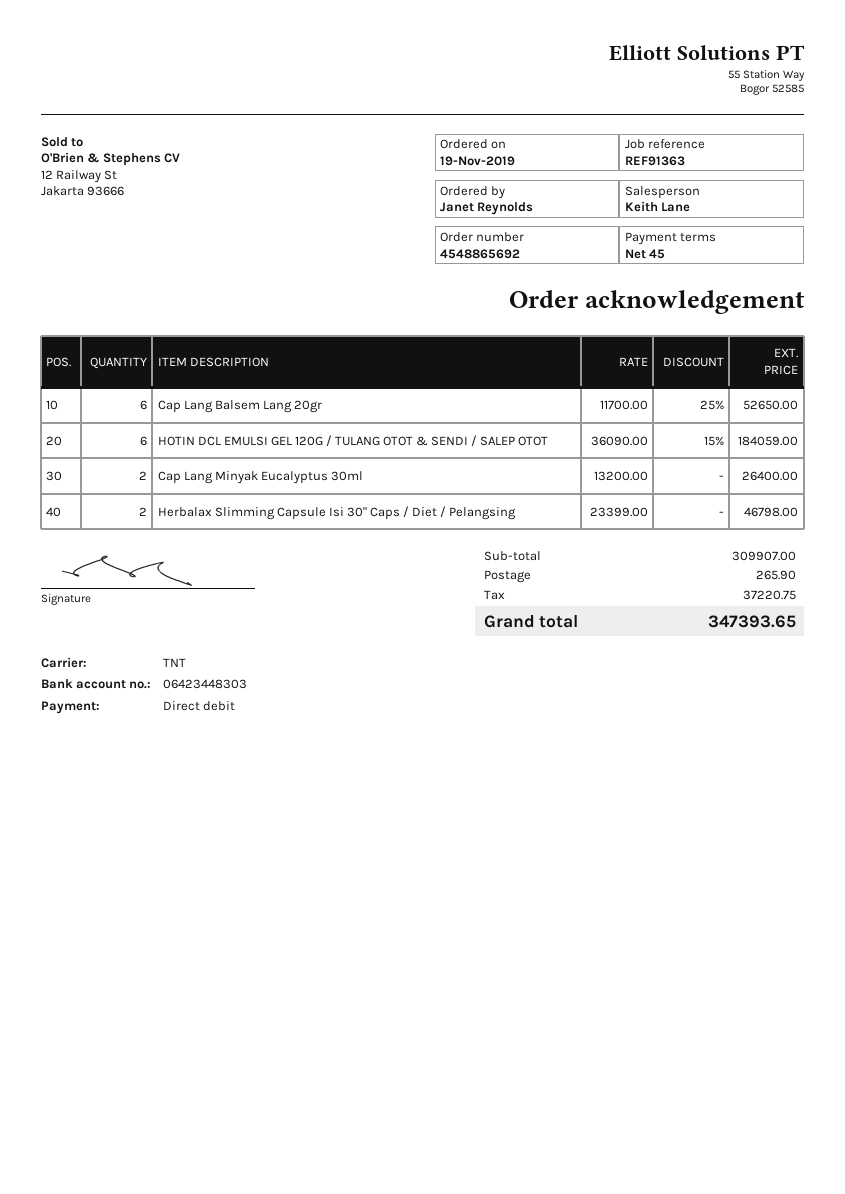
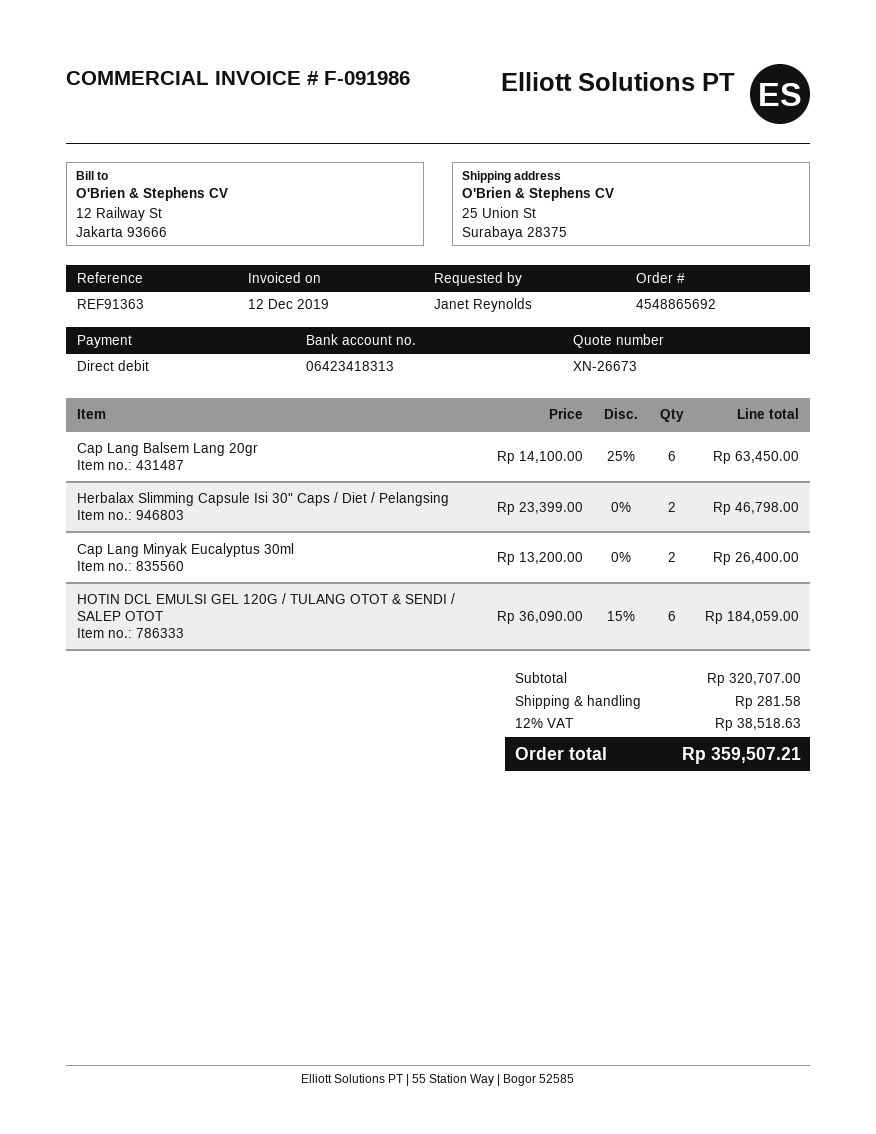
bank account: 06423448303 -> 06423418313
Cap Lang Balsem Lang 20gr: 6 x 11700.00 - 25% = 52650.00 -> 6 x 14100.00 - 25% = 63450.00
subtotal: 309907.00 -> 320707.00
shipping: 265.90 -> 281.58
tax: 37220.75 -> 38518.63
total: 347393.65 -> 359507.21

